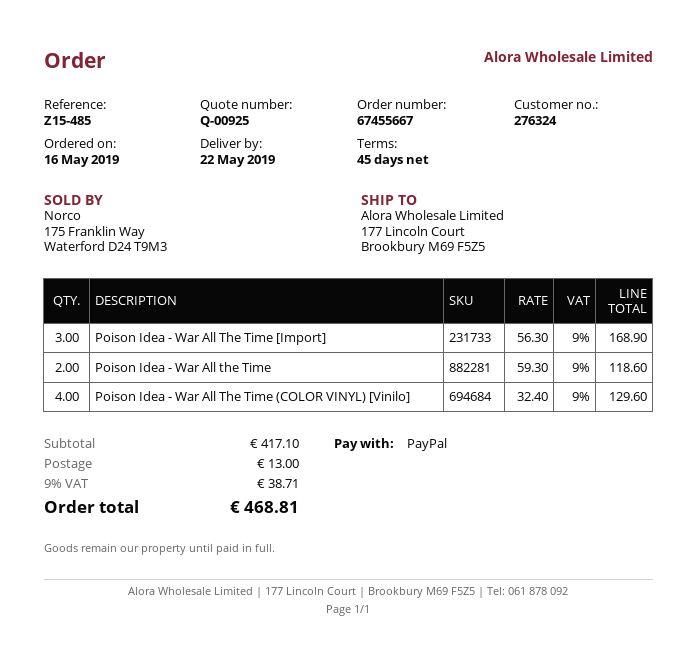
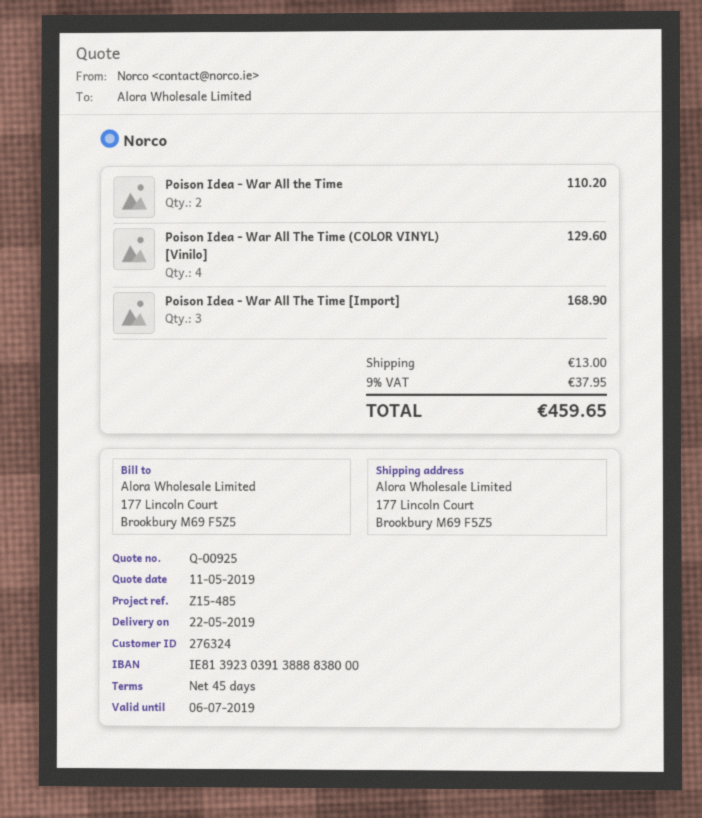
Poison Idea - War All the Time: 2 for 118.60 -> 2 for 110.20
tax: 9% = 38.71 -> 9% = 37.95
total: 468.81 -> 459.65

